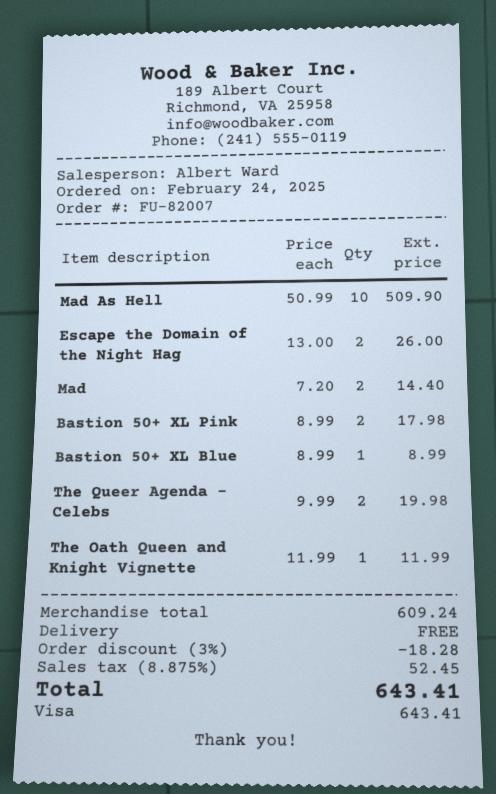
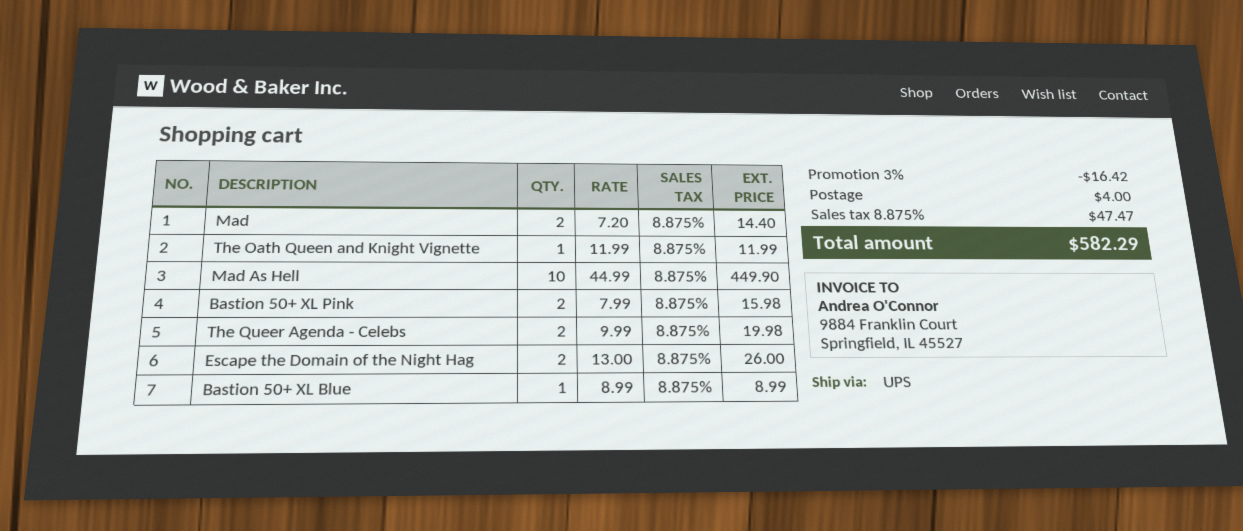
Mad As Hell: 10 x 50.99 = 509.90 -> 10 x 44.99 = 449.90
Bastion 50+ XL Pink: 2 x 8.99 = 17.98 -> 2 x 7.99 = 15.98
discount: 3% = 18.28 -> 3% = 16.42
shipping: 0.00 -> 4.00
tax: 8.875% = 52.45 -> 8.875% = 47.47
total: 643.41 -> 582.29

